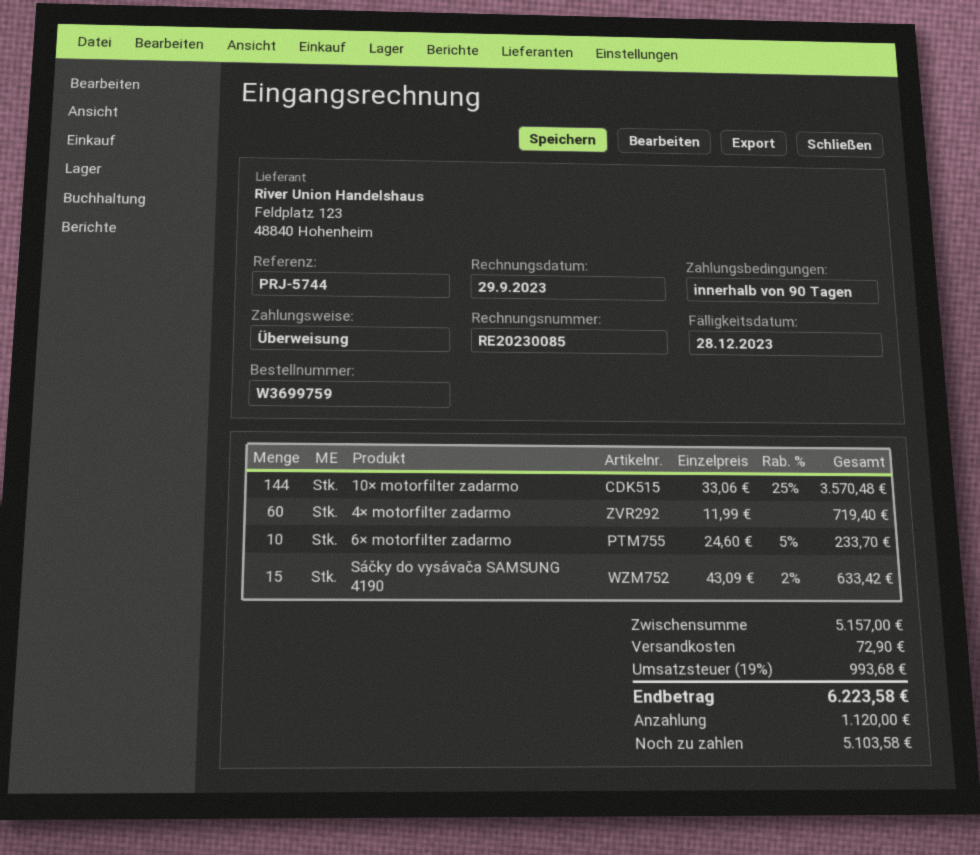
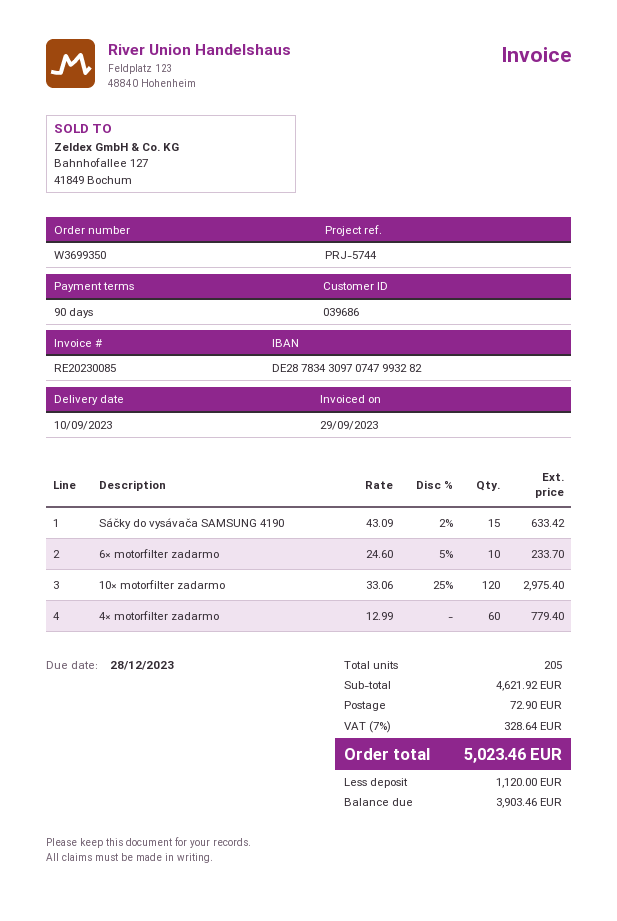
order number: W3699759 -> W3699350
10× motorfilter zadarmo: 144 x 33.06 - 25% = 3570.48 -> 120 x 33.06 - 25% = 2975.40
4× motorfilter zadarmo: 60 x 11.99 = 719.40 -> 60 x 12.99 = 779.40
subtotal: 5157.00 -> 4621.92
tax: 19% = 993.68 -> 7% = 328.64
total: 6223.58 -> 5023.46
balance: 5103.58 -> 3903.46

